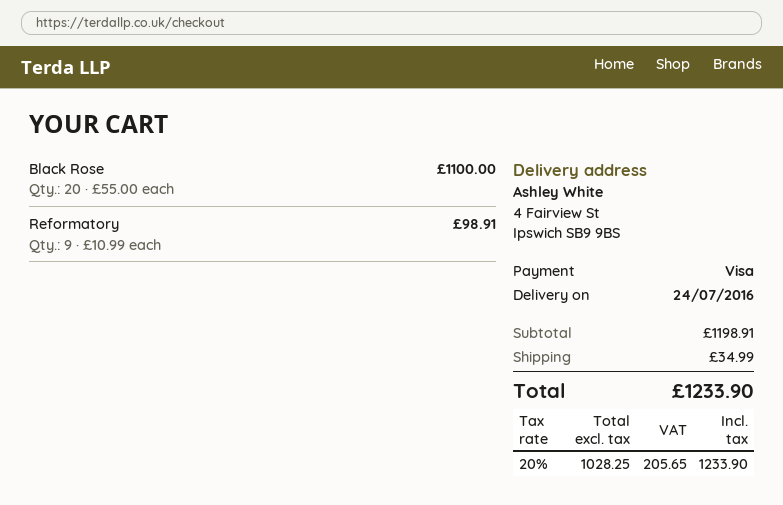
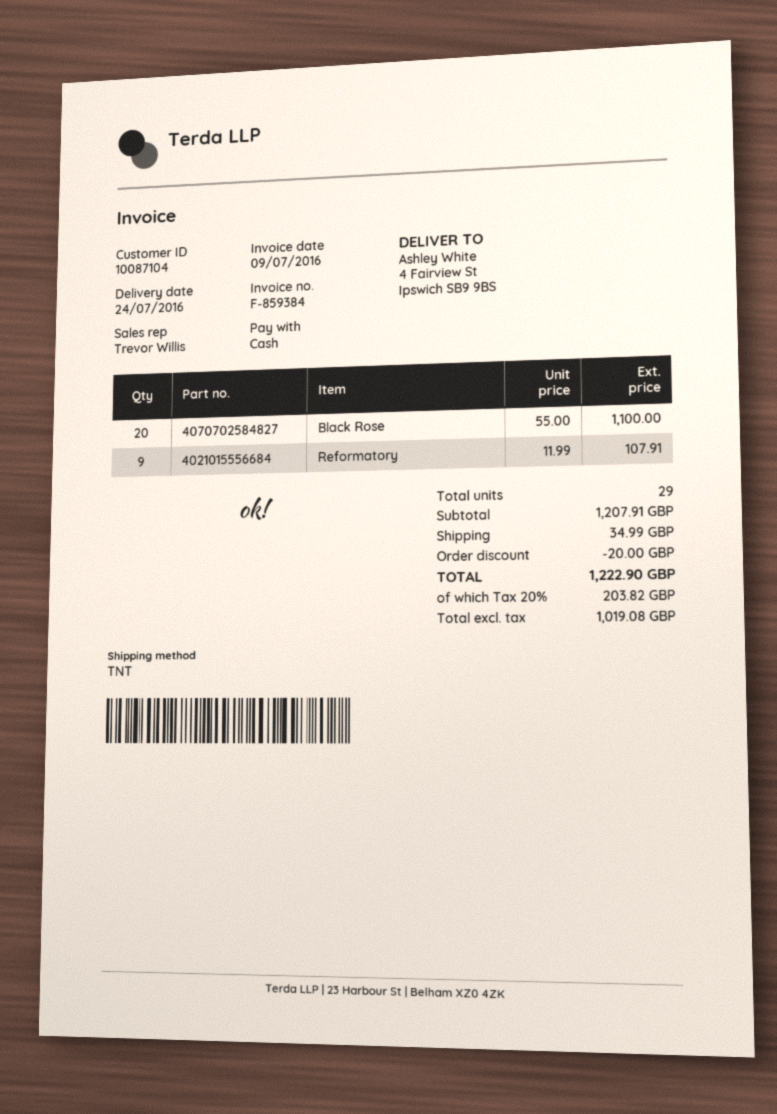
payment method: Visa -> cash
Reformatory: 9 x 10.99 = 98.91 -> 9 x 11.99 = 107.91
subtotal: 1198.91 -> 1207.91
discount: none -> 20.00
net: 1028.25 -> 1019.08
tax: 20% = 205.65 -> 20% = 203.82
total: 1233.90 -> 1222.90

